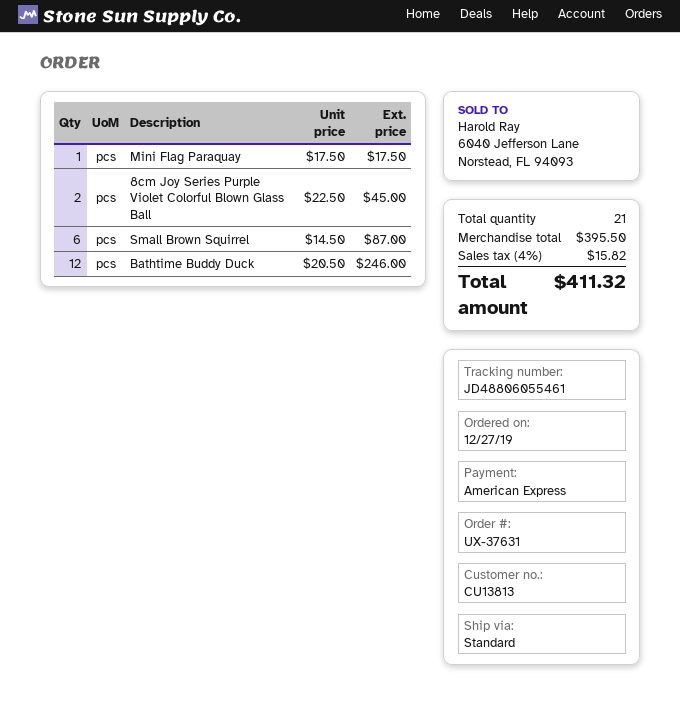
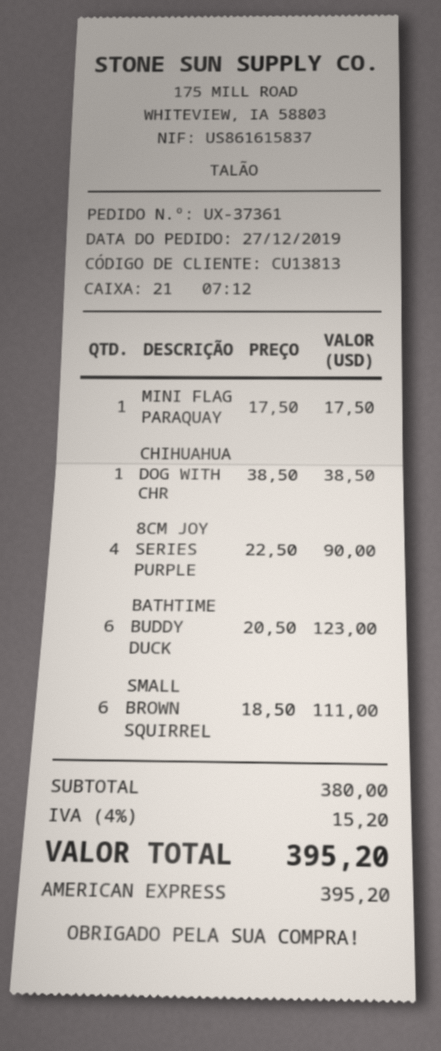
order number: UX-37631 -> UX-37361
8cm Joy Series Purple Violet Colorful Blown Glass Ball: 2 x 22.50 = 45.00 -> 4 x 22.50 = 90.00
Small Brown Squirrel: 6 x 14.50 = 87.00 -> 6 x 18.50 = 111.00
Bathtime Buddy Duck: 12 x 20.50 = 246.00 -> 6 x 20.50 = 123.00
CHIHUAHUA DOG WITH CHR: none -> 1 x 38.50 = 38.50
subtotal: 395.50 -> 380.00
tax: 4% = 15.82 -> 4% = 15.20
total: 411.32 -> 395.20

